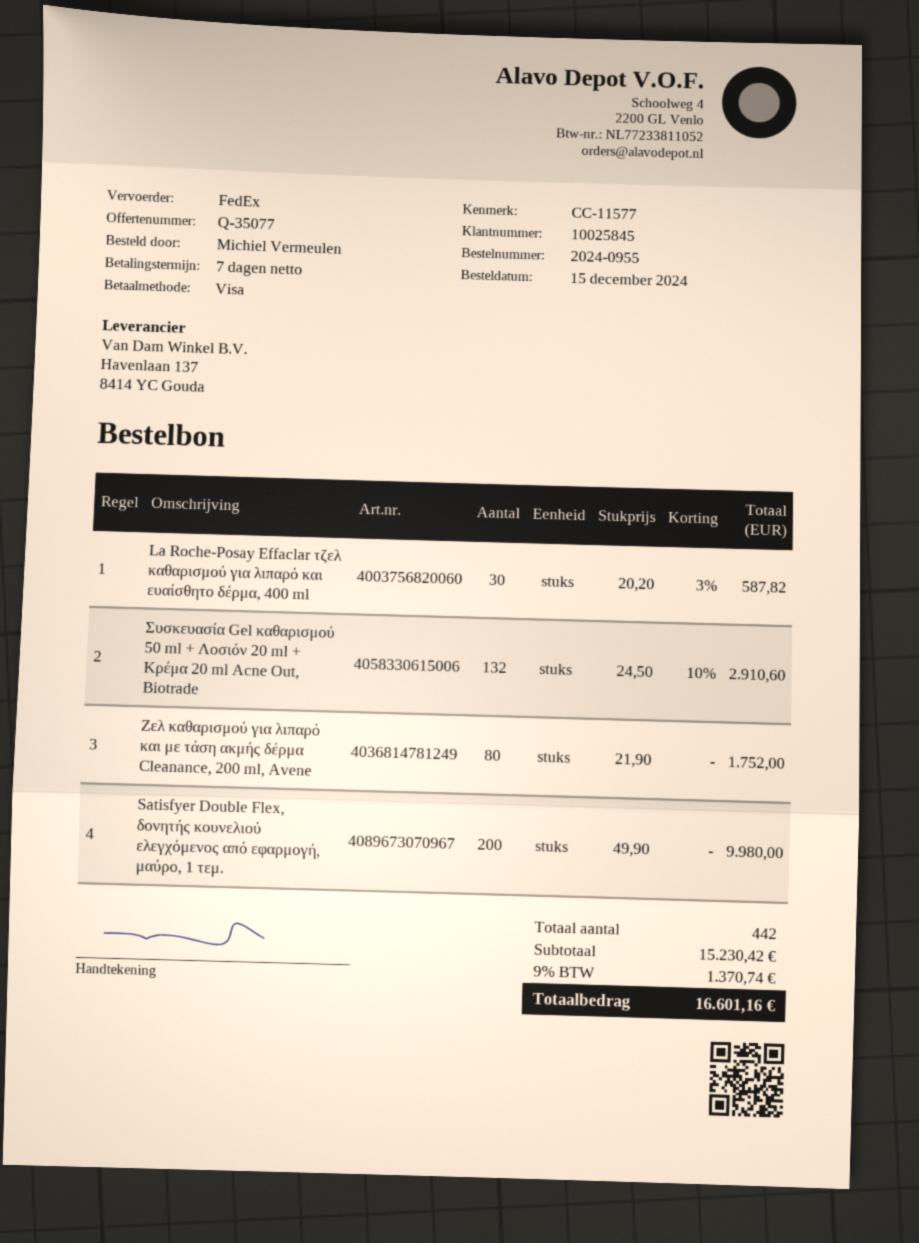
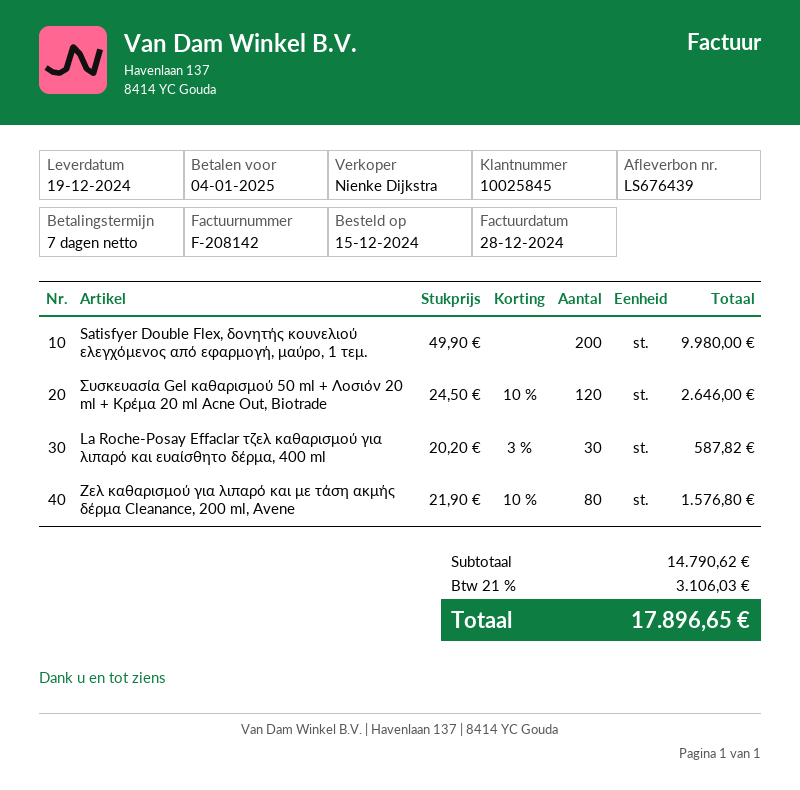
Συσκευασία Gel καθαρισμού 50 ml + Λοσιόν 20 ml + Κρέμα 20 ml Acne Out, Biotrade: 132 x 24.50 - 10% = 2910.60 -> 120 x 24.50 - 10% = 2646.00
Ζελ καθαρισμού για λιπαρό και με τάση ακμής δέρμα Cleanance, 200 ml, Avene: 80 x 21.90 = 1752.00 -> 80 x 21.90 - 10% = 1576.80
subtotal: 15230.42 -> 14790.62
tax: 9% = 1370.74 -> 21% = 3106.03
total: 16601.16 -> 17896.65

